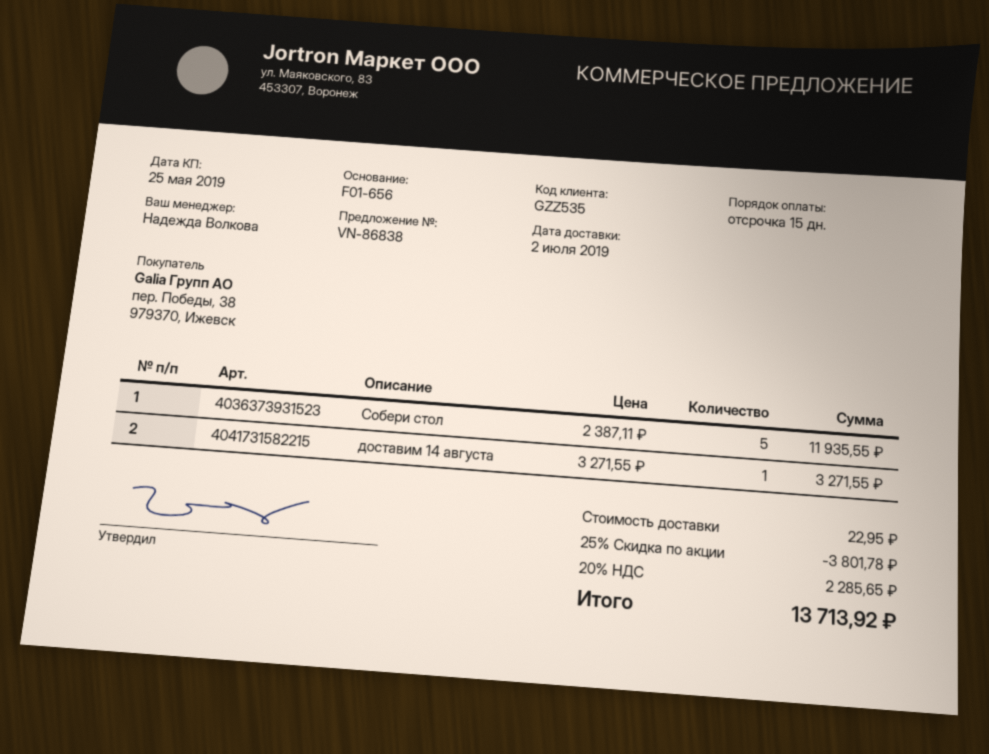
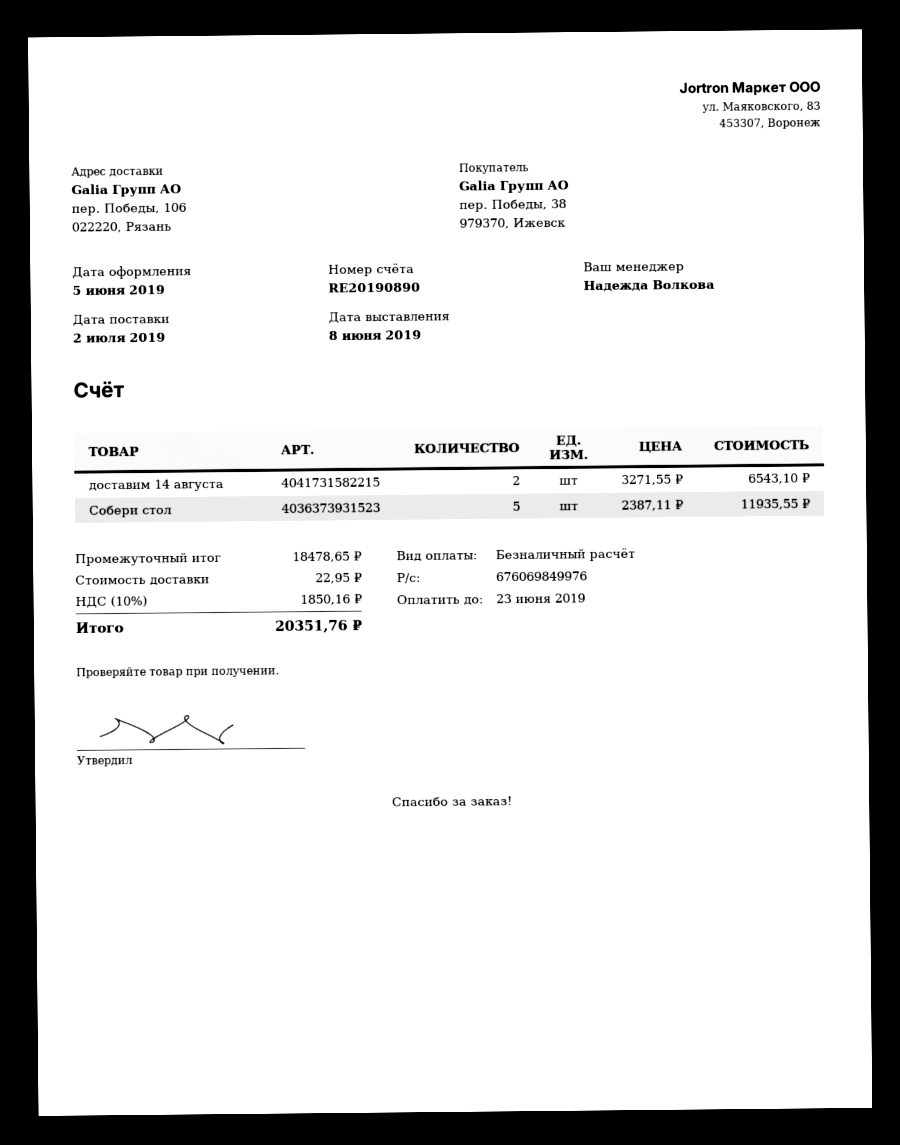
доставим 14 августа: 1 x 3271.55 = 3271.55 -> 2 x 3271.55 = 6543.10
discount: 25% = 3801.78 -> none
tax: 20% = 2285.65 -> 10% = 1850.16
total: 13713.92 -> 20351.76

